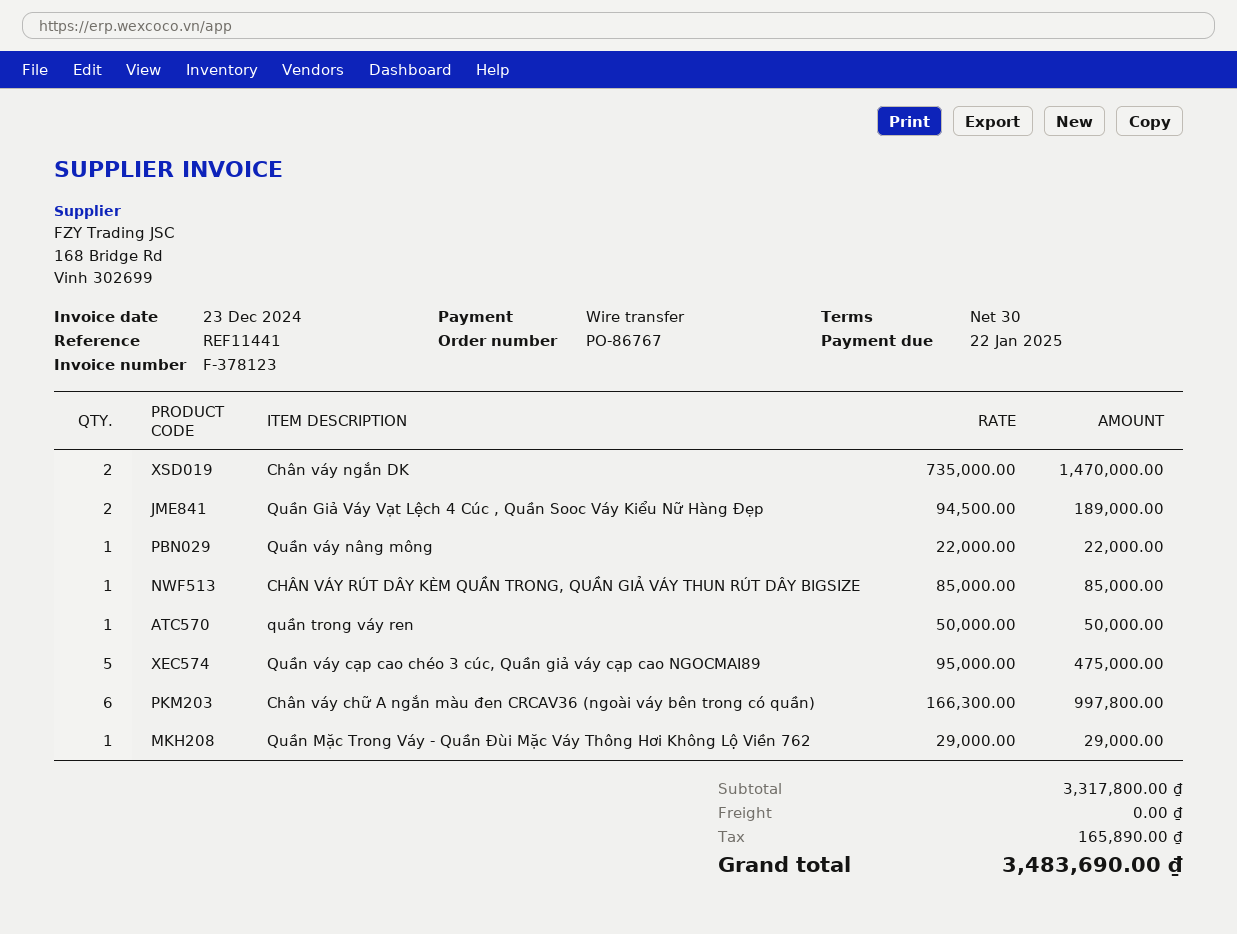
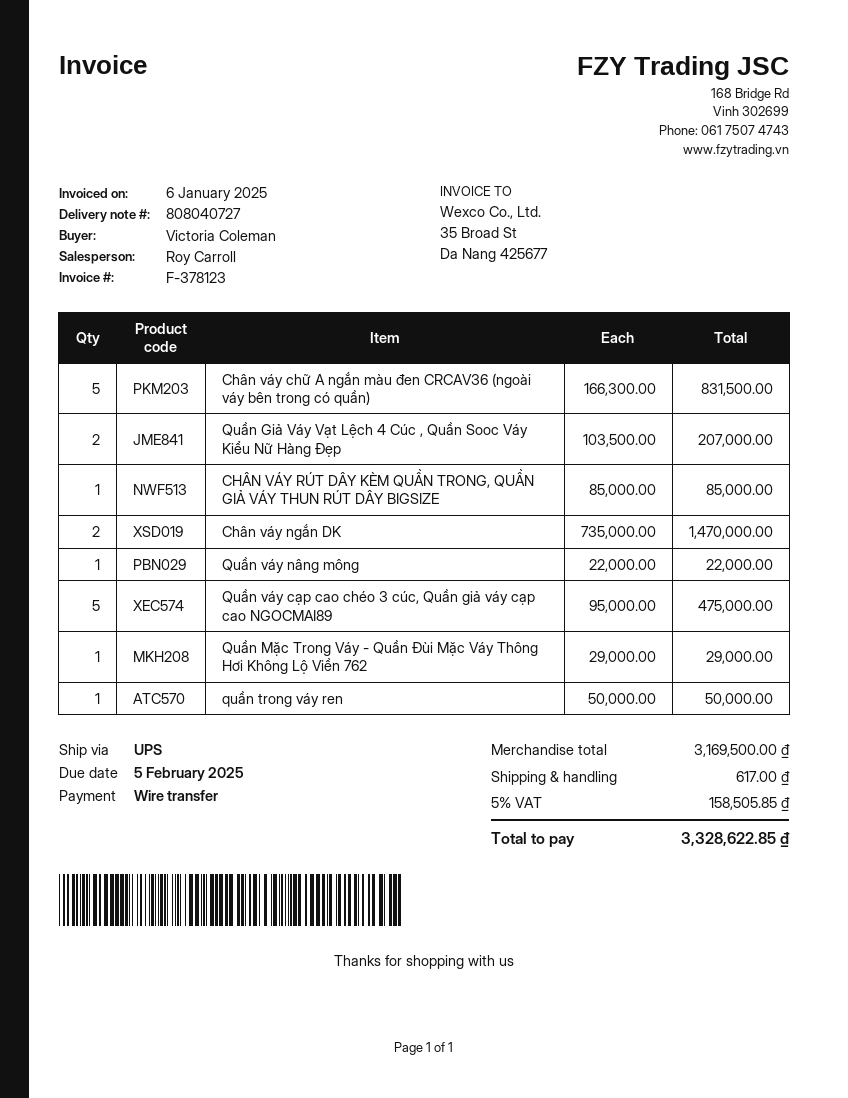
invoice date: 2024-12-23 -> 2025-01-06
due date: 2025-01-22 -> 2025-02-05
Quần Giả Váy Vạt Lệch 4 Cúc , Quần Sooc Váy Kiểu Nữ Hàng Đẹp: 2 x 94500.00 = 189000.00 -> 2 x 103500.00 = 207000.00
Chân váy chữ A ngắn màu đen CRCAV36 (ngoài váy bên trong có quần): 6 x 166300.00 = 997800.00 -> 5 x 166300.00 = 831500.00
subtotal: 3317800.00 -> 3169500.00
shipping: 0.00 -> 617.00
tax: 165890.00 -> 158505.85
total: 3483690.00 -> 3328622.85

